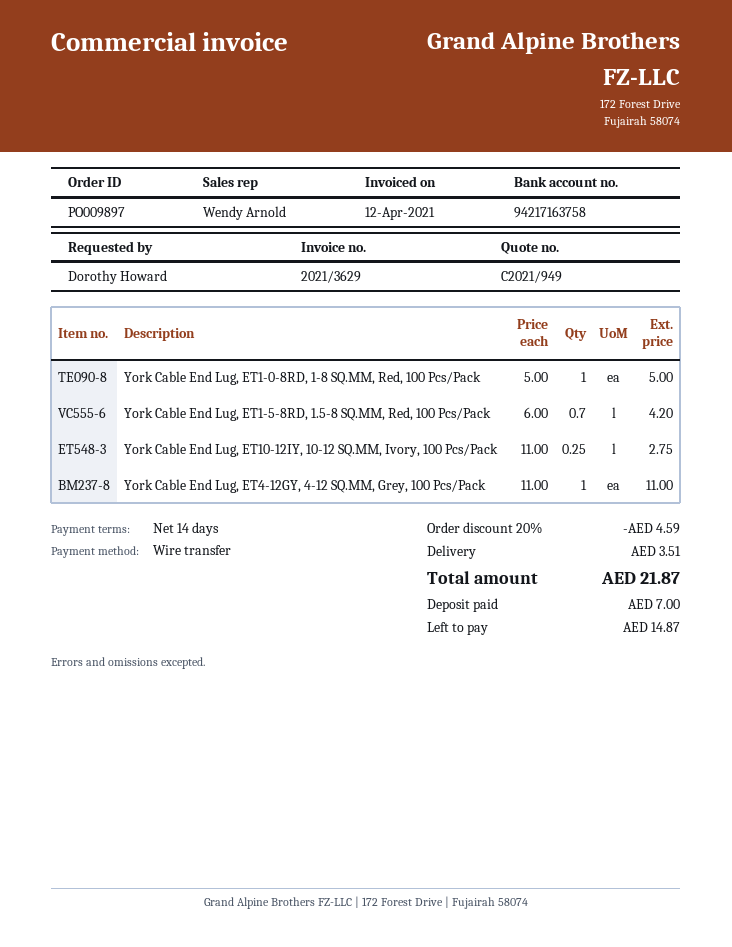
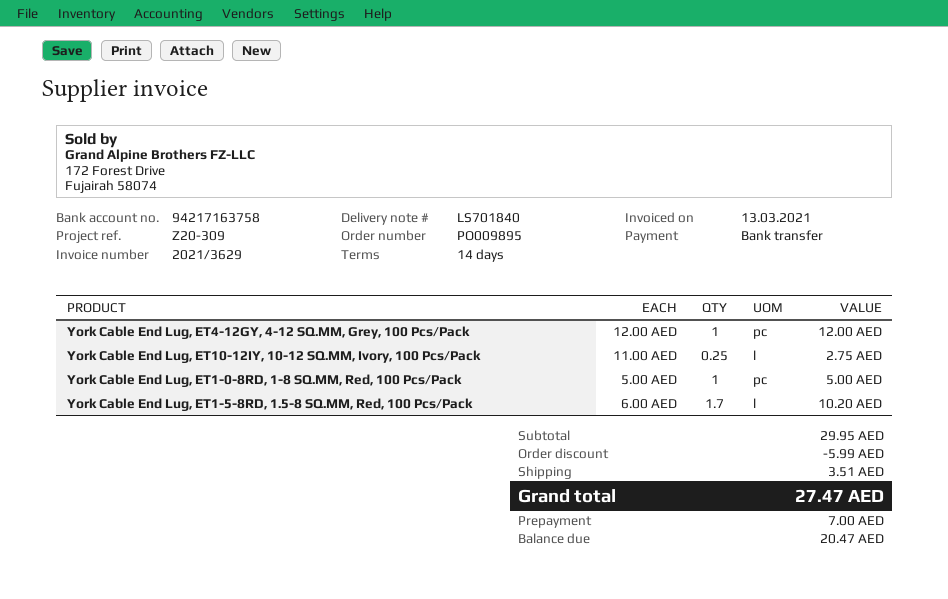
order number: PO009897 -> PO009895
invoice date: 2021-04-12 -> 2021-03-13
York Cable End Lug, ET1-5-8RD, 1.5-8 SQ.MM, Red, 100 Pcs/Pack: 0.7 x 6.00 = 4.20 -> 1.7 x 6.00 = 10.20
York Cable End Lug, ET4-12GY, 4-12 SQ.MM, Grey, 100 Pcs/Pack: 1 x 11.00 = 11.00 -> 1 x 12.00 = 12.00
discount: 4.59 -> 5.99
total: 21.87 -> 27.47
balance: 14.87 -> 20.47

